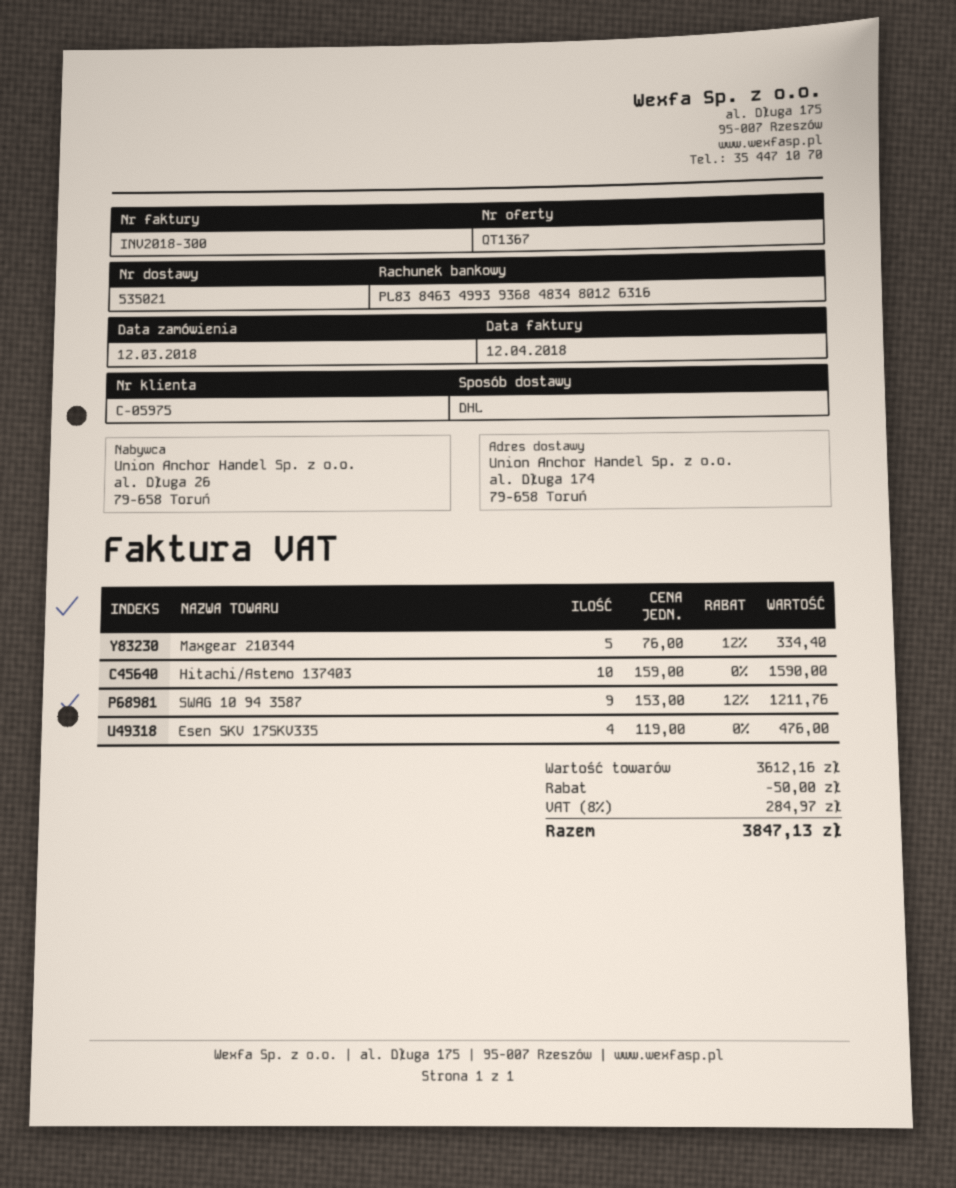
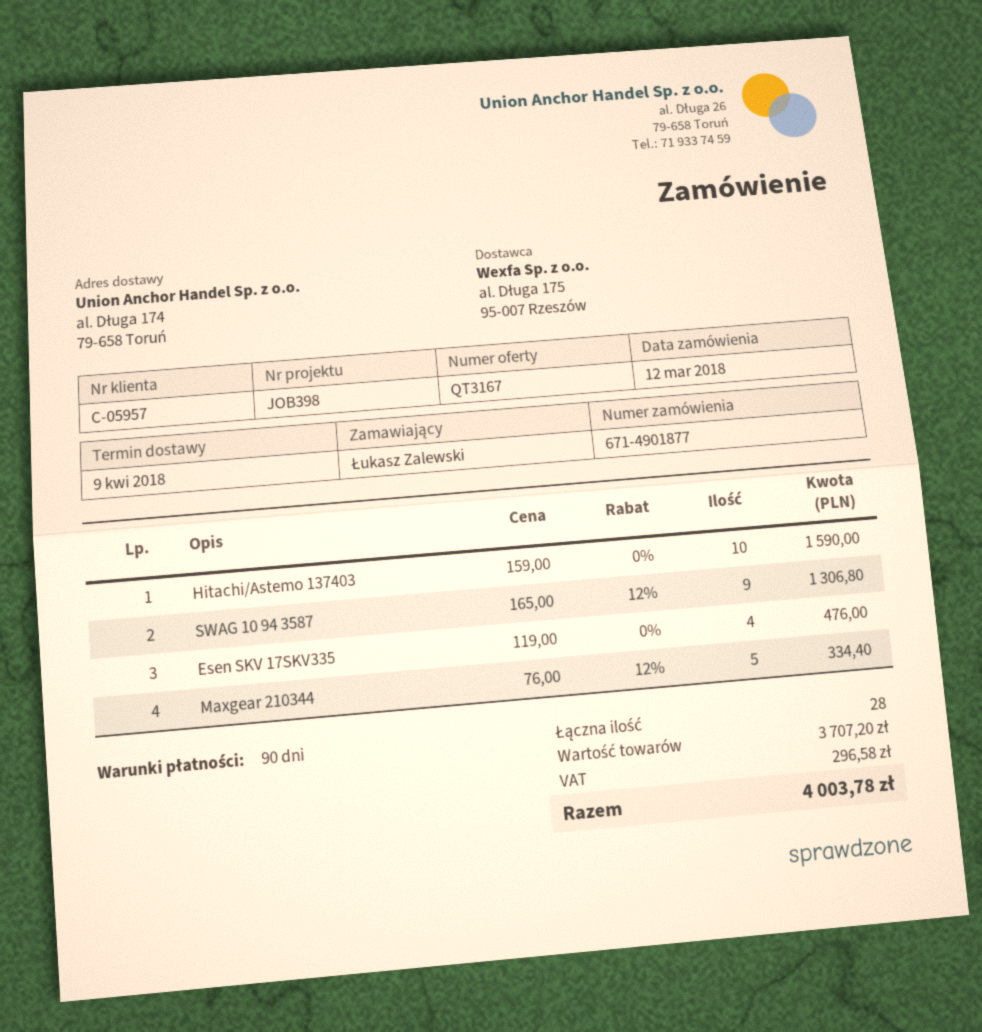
quote number: QT1367 -> QT3167
customer number: C-05975 -> C-05957
SWAG 10 94 3587: 9 x 153.00 - 12% = 1211.76 -> 9 x 165.00 - 12% = 1306.80
subtotal: 3612.16 -> 3707.20
discount: 50.00 -> none
tax: 284.97 -> 296.58
total: 3847.13 -> 4003.78

